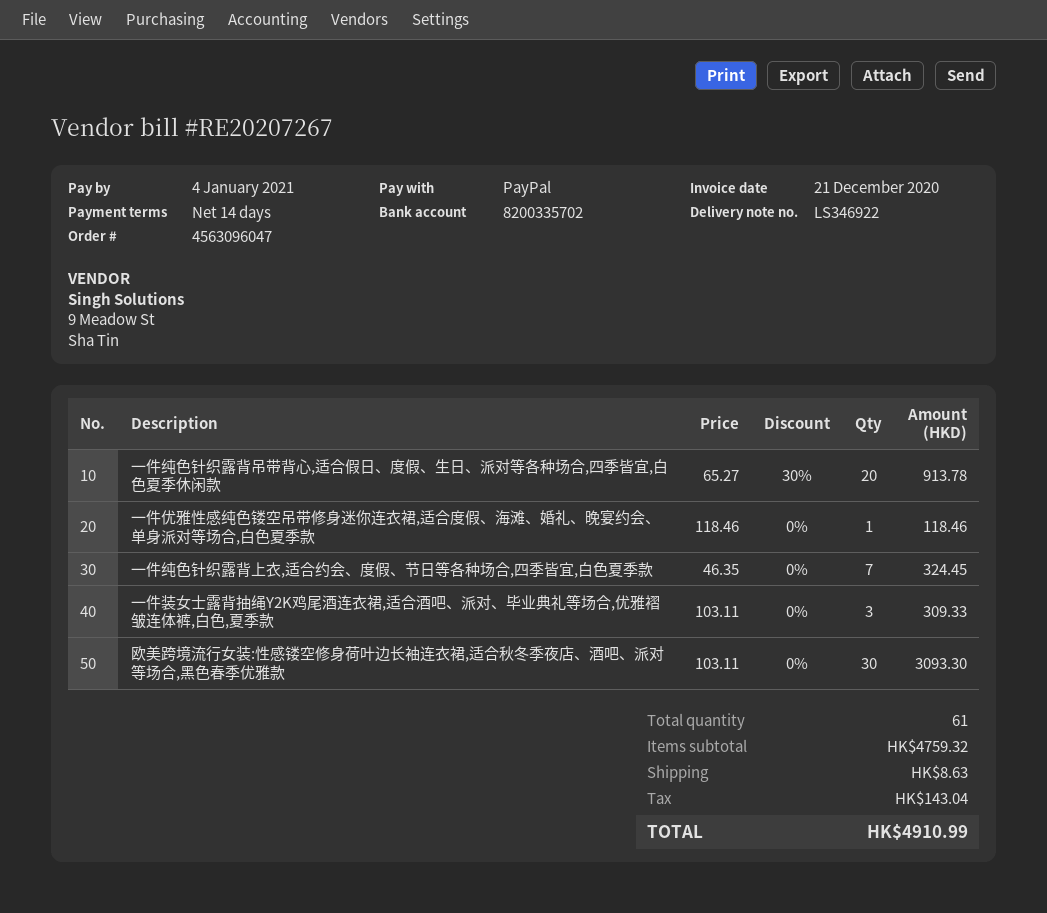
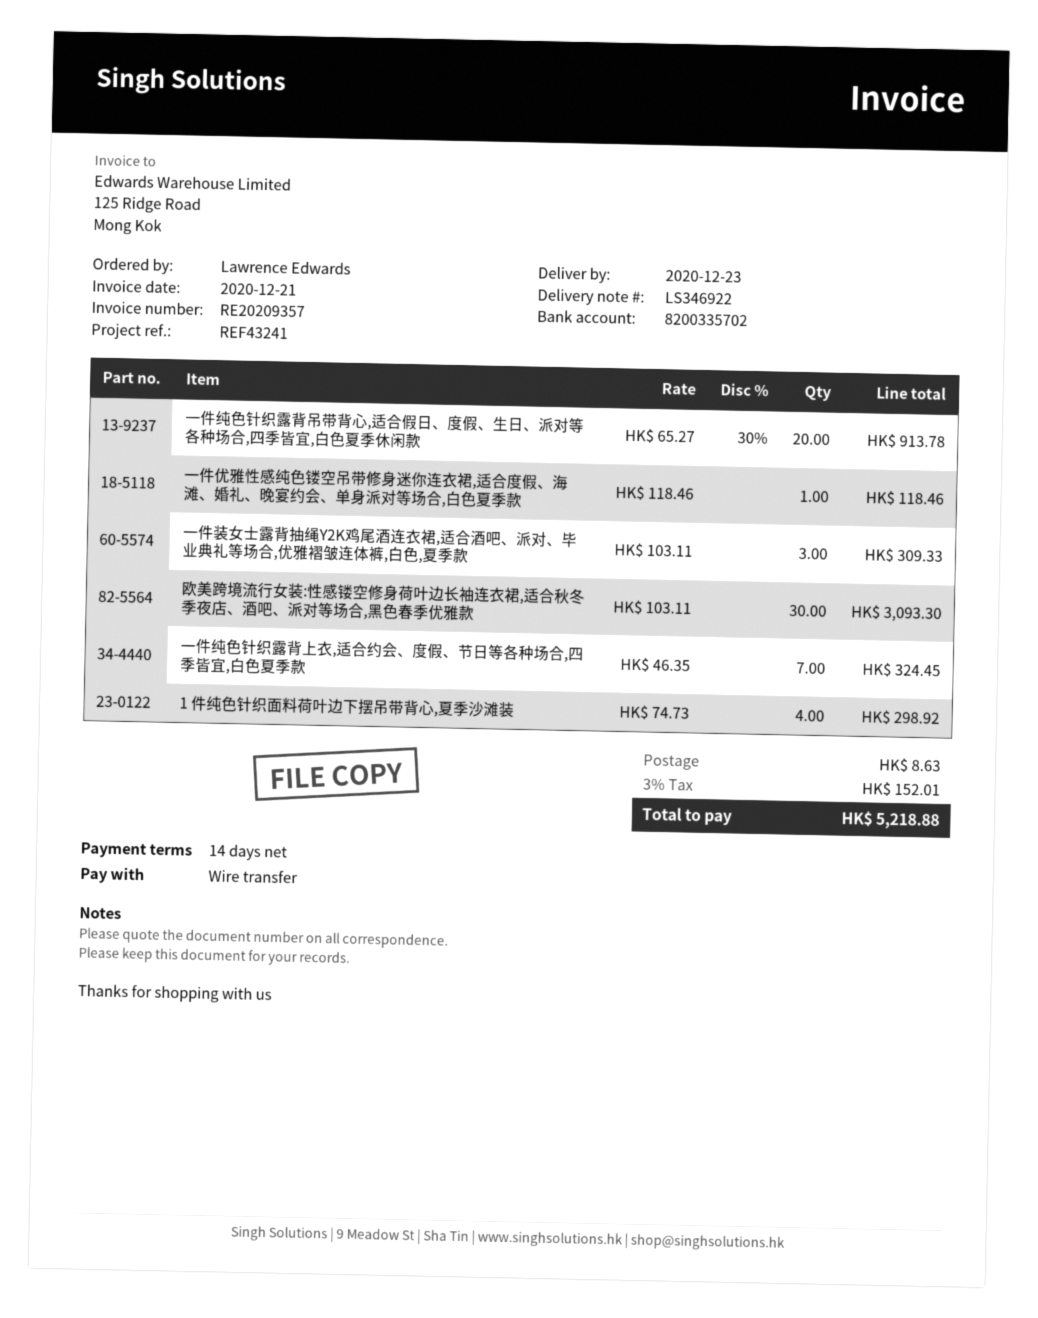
invoice number: RE20207267 -> RE20209357
payment method: PayPal -> bank transfer
1 件纯色针织面料荷叶边下摆吊带背心,夏季沙滩装: none -> 4 x 74.73 = 298.92
tax: 143.04 -> 152.01
total: 4910.99 -> 5218.88

